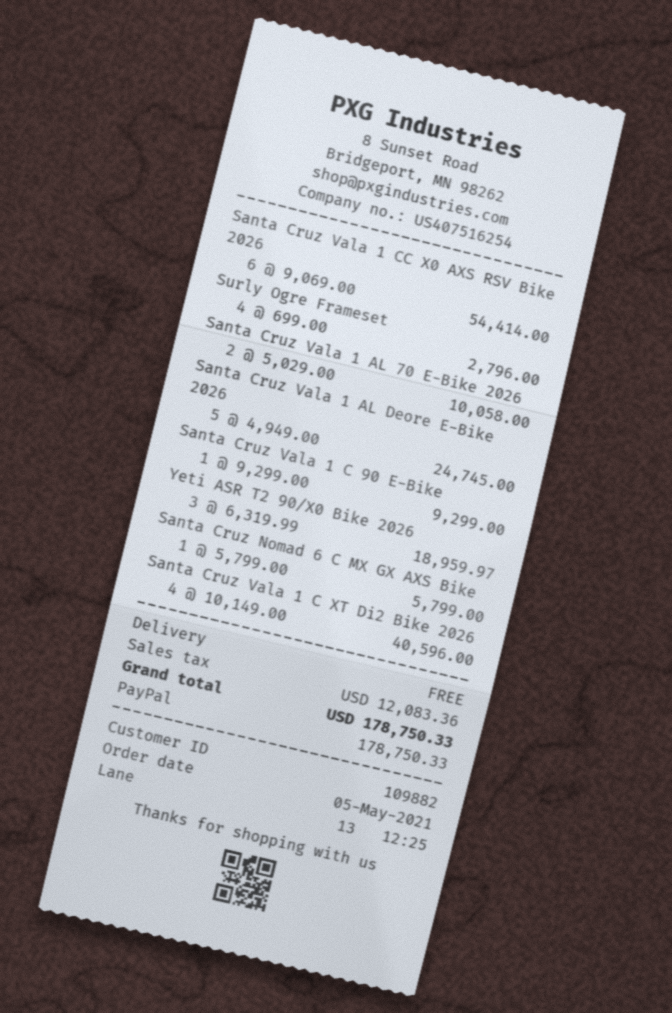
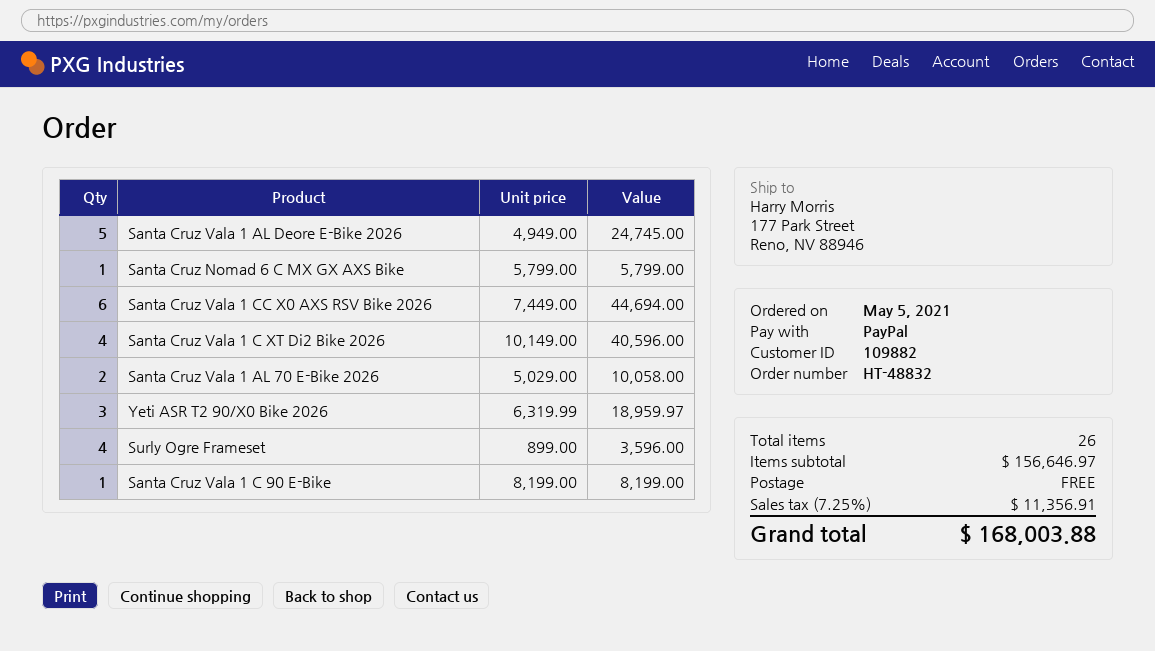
Santa Cruz Vala 1 CC X0 AXS RSV Bike 2026: 6 x 9069.00 = 54414.00 -> 6 x 7449.00 = 44694.00
Surly Ogre Frameset: 4 x 699.00 = 2796.00 -> 4 x 899.00 = 3596.00
Santa Cruz Vala 1 C 90 E-Bike: 1 x 9299.00 = 9299.00 -> 1 x 8199.00 = 8199.00
tax: 12083.36 -> 11356.91
total: 178750.33 -> 168003.88

